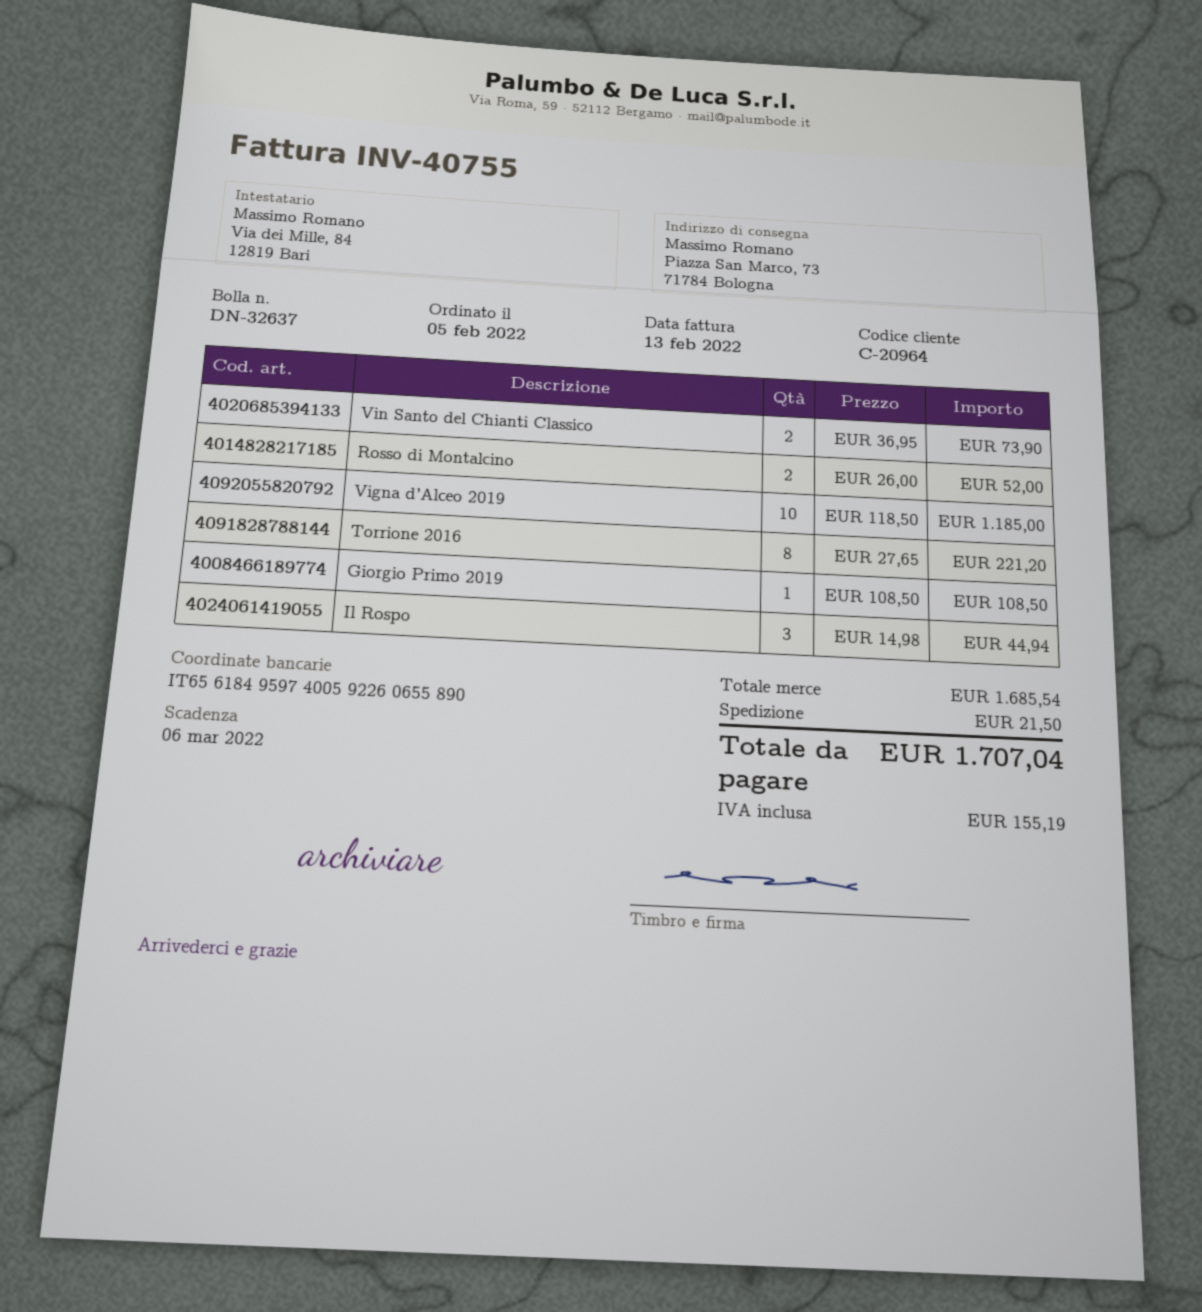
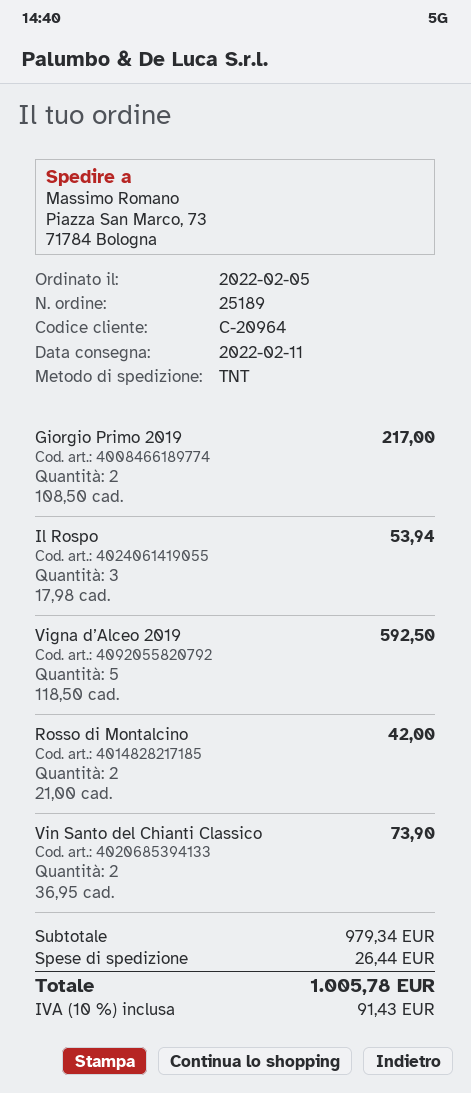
Rosso di Montalcino: 2 x 26.00 = 52.00 -> 2 x 21.00 = 42.00
Vigna d’Alceo 2019: 10 x 118.50 = 1185.00 -> 5 x 118.50 = 592.50
Torrione 2016: 8 x 27.65 = 221.20 -> none
Giorgio Primo 2019: 1 x 108.50 = 108.50 -> 2 x 108.50 = 217.00
Il Rospo: 3 x 14.98 = 44.94 -> 3 x 17.98 = 53.94
subtotal: 1685.54 -> 979.34
shipping: 21.50 -> 26.44
tax: 155.19 -> 91.43
total: 1707.04 -> 1005.78

